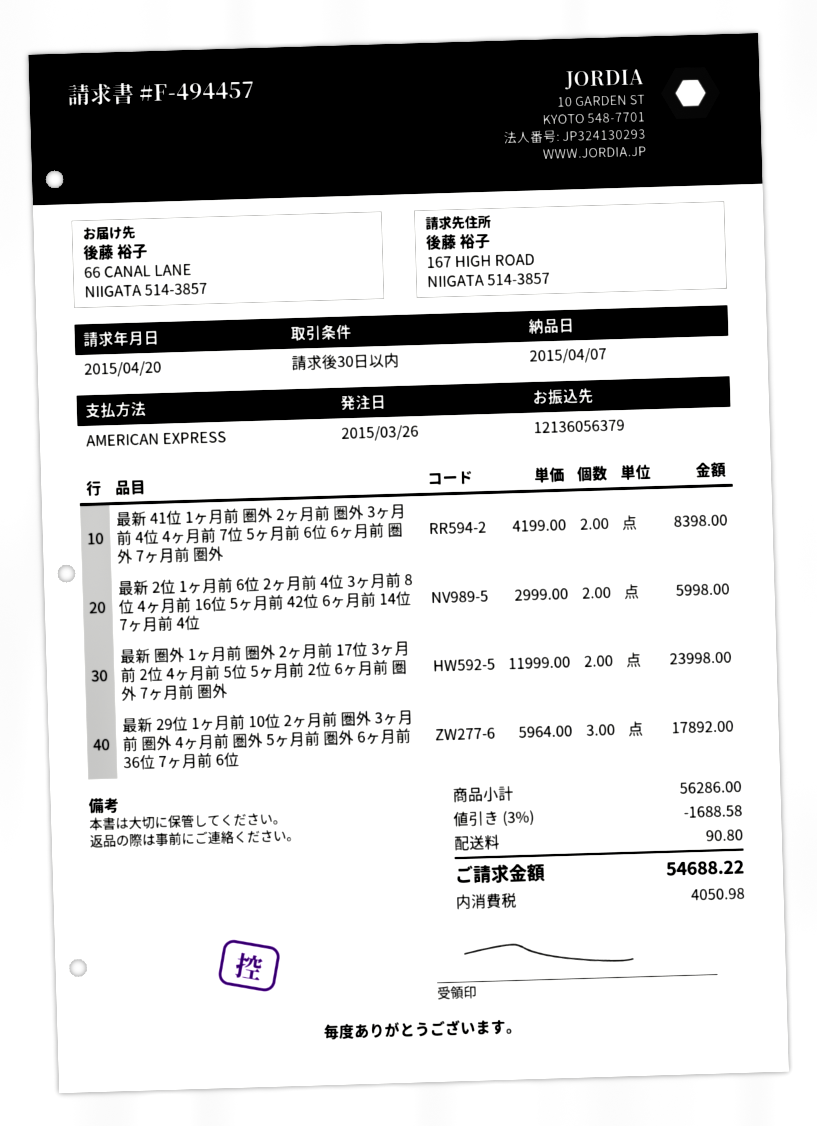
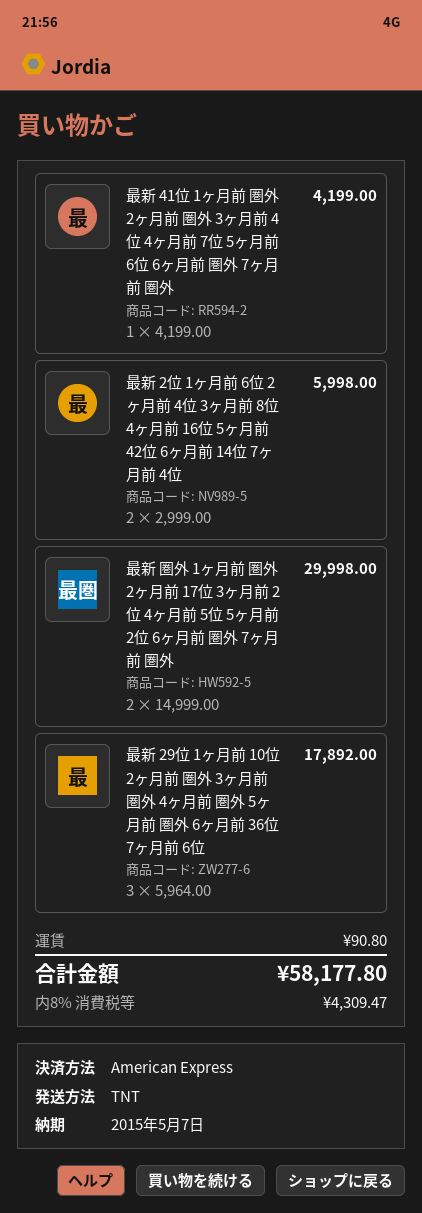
delivery date: 2015-04-07 -> 2015-05-07
最新 41位 1ヶ月前 圏外 2ヶ月前 圏外 3ヶ月前 4位 4ヶ月前 7位 5ヶ月前 6位 6ヶ月前 圏外 7ヶ月前 圏外: 2 x 4199.00 = 8398.00 -> 1 x 4199.00 = 4199.00
最新 圏外 1ヶ月前 圏外 2ヶ月前 17位 3ヶ月前 2位 4ヶ月前 5位 5ヶ月前 2位 6ヶ月前 圏外 7ヶ月前 圏外: 2 x 11999.00 = 23998.00 -> 2 x 14999.00 = 29998.00
discount: 3% = 1688.58 -> none
tax: 4050.98 -> 4309.47
total: 54688.22 -> 58177.80

